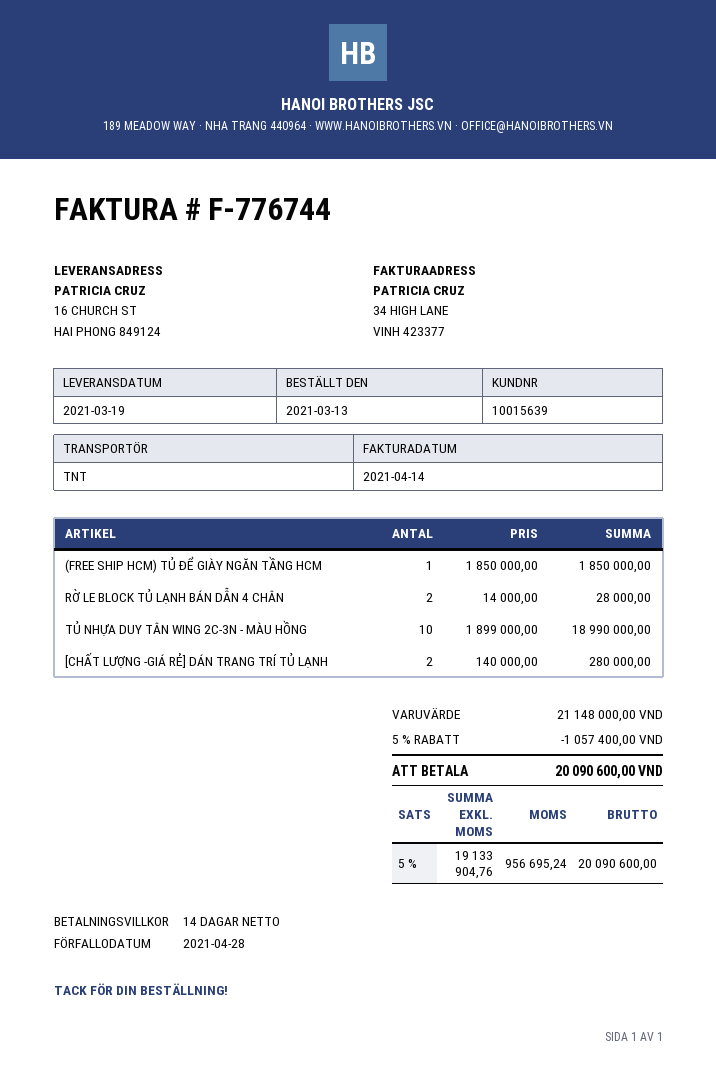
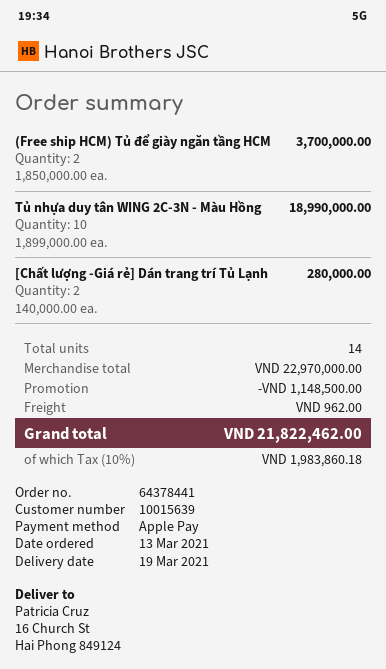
(FREE SHIP HCM) TỦ ĐỂ GIÀY NGĂN TẦNG HCM: 1 x 1850000.00 = 1850000.00 -> 2 x 1850000.00 = 3700000.00
RỜ LE BLOCK TỦ LẠNH BÁN DẪN 4 CHÂN: 2 x 14000.00 = 28000.00 -> none
subtotal: 21148000.00 -> 22970000.00
discount: 1057400.00 -> 1148500.00
shipping: none -> 962.00
tax: 5% = 956695.24 -> 10% = 1983860.18
total: 20090600.00 -> 21822462.00

